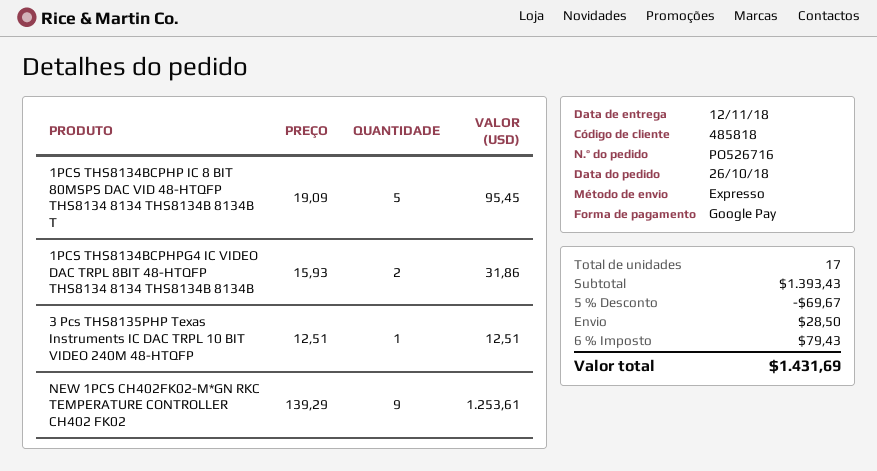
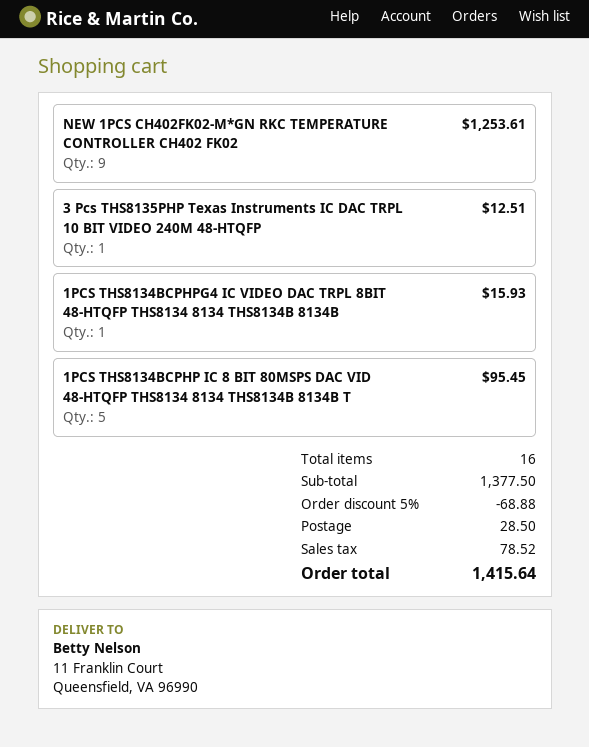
1PCS THS8134BCPHPG4 IC VIDEO DAC TRPL 8BIT 48-HTQFP THS8134 8134 THS8134B 8134B: 2 for 31.86 -> 1 for 15.93
total quantity: 17 -> 16
subtotal: 1393.43 -> 1377.50
discount: 5% = 69.67 -> 5% = 68.88
tax: 79.43 -> 78.52
total: 1431.69 -> 1415.64

